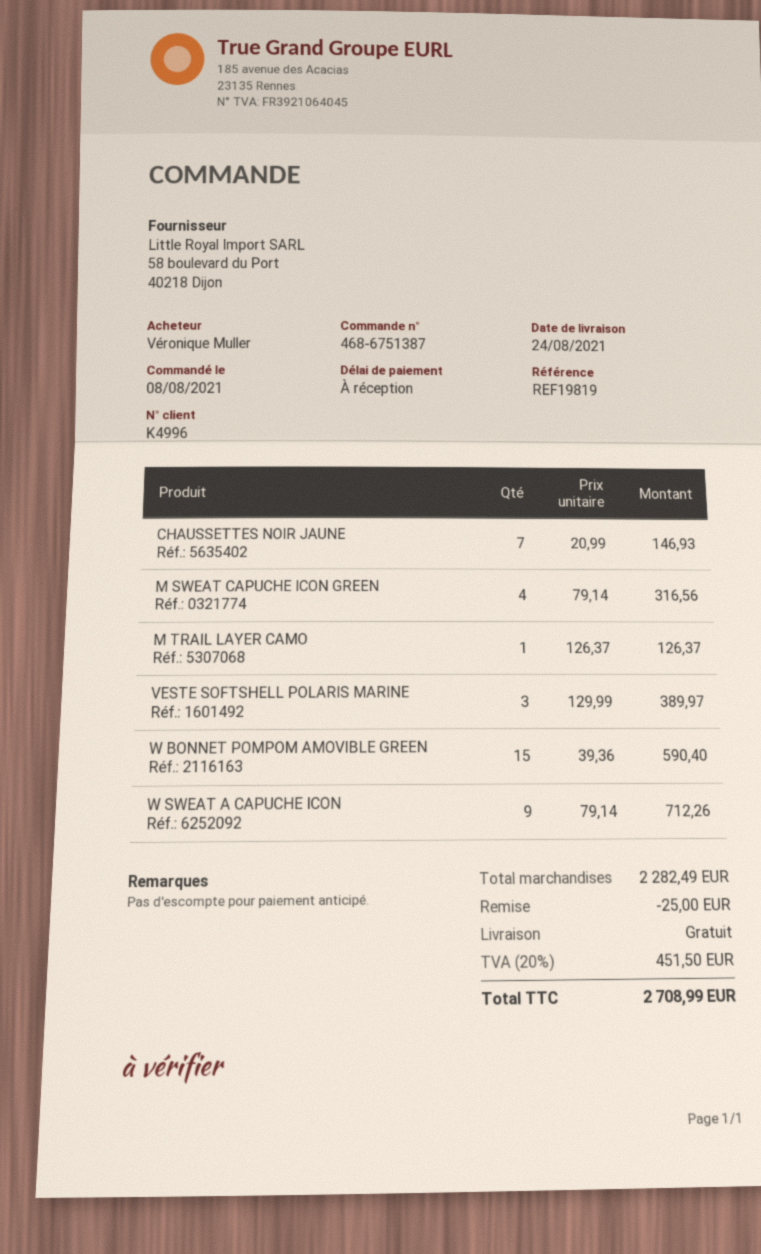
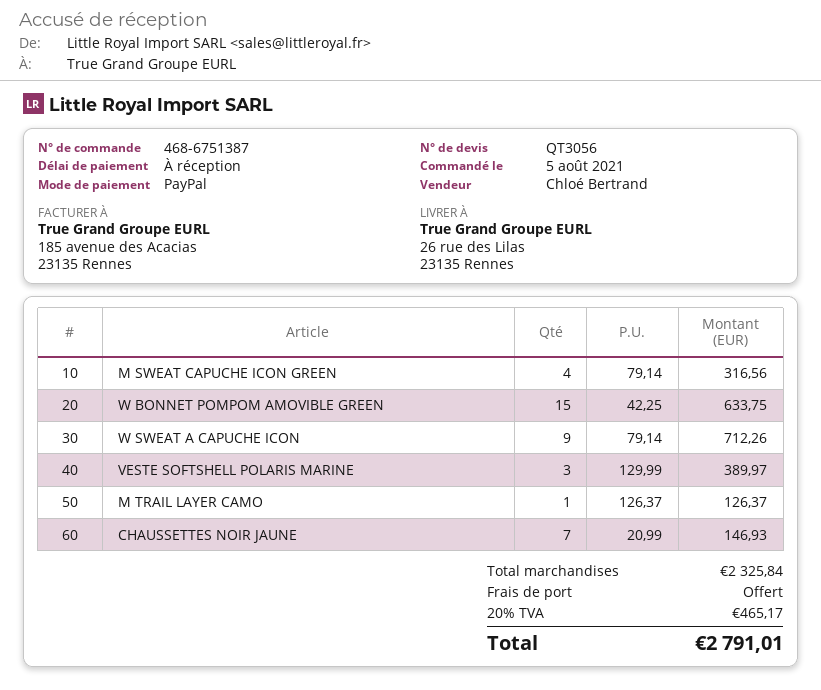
order date: 2021-08-08 -> 2021-08-05
W BONNET POMPOM AMOVIBLE GREEN: 15 x 39.36 = 590.40 -> 15 x 42.25 = 633.75
subtotal: 2282.49 -> 2325.84
discount: 25.00 -> none
tax: 20% = 451.50 -> 20% = 465.17
total: 2708.99 -> 2791.01

